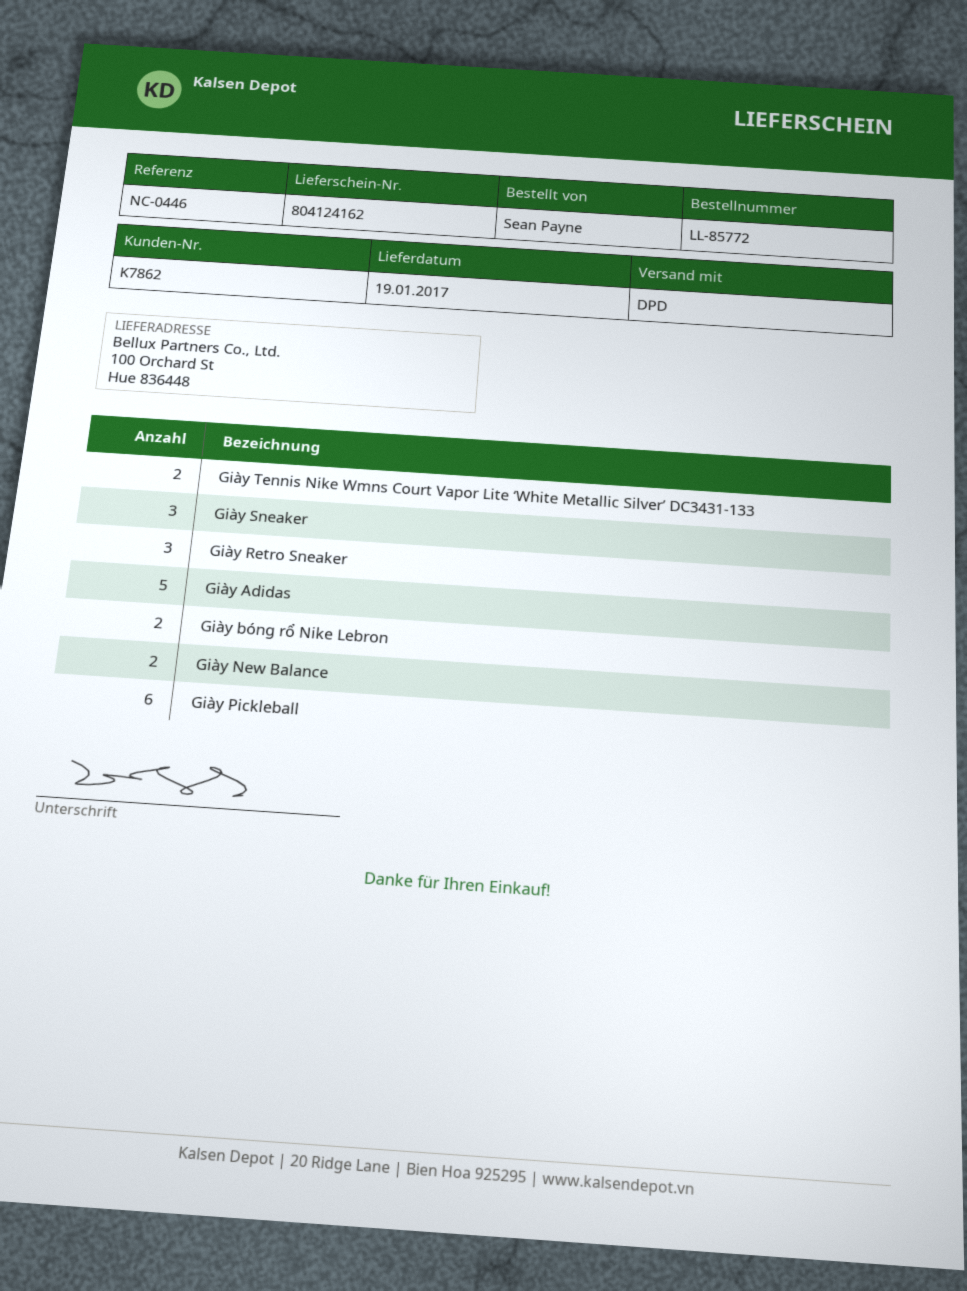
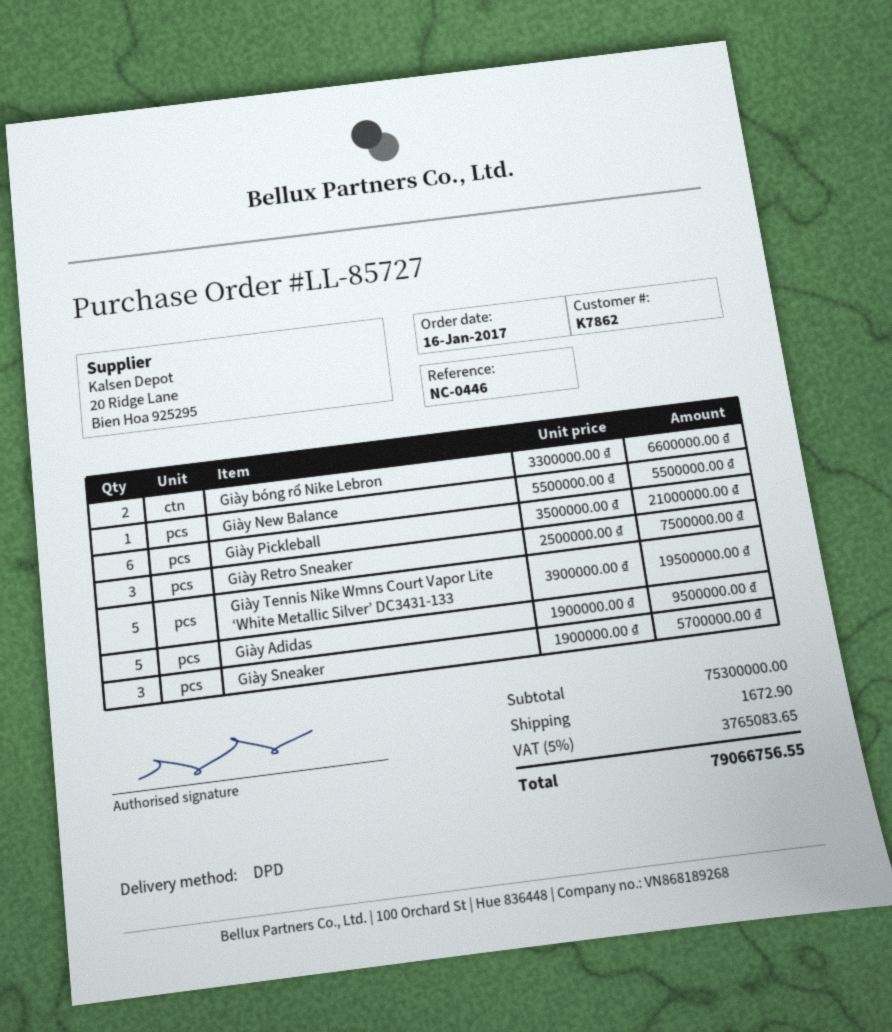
order number: LL-85772 -> LL-85727
Giày Tennis Nike Wmns Court Vapor Lite ‘White Metallic Silver’ DC3431-133: 2 -> 5
Giày New Balance: 2 -> 1

